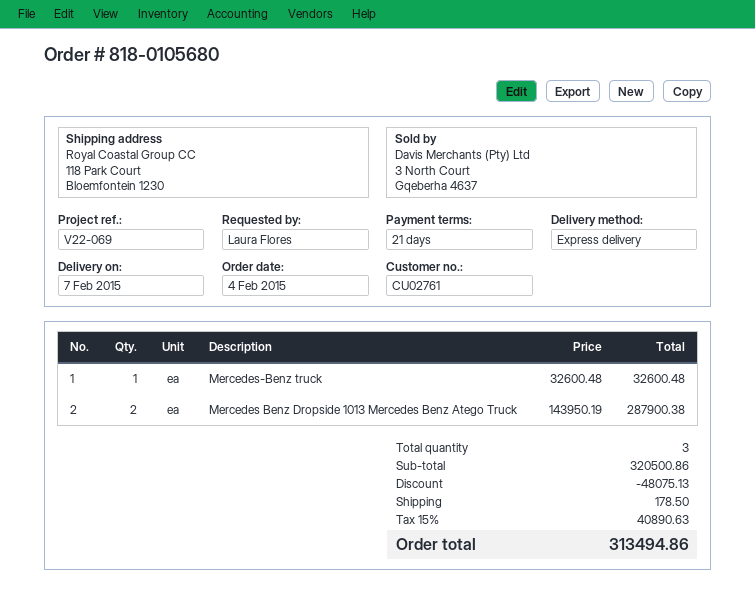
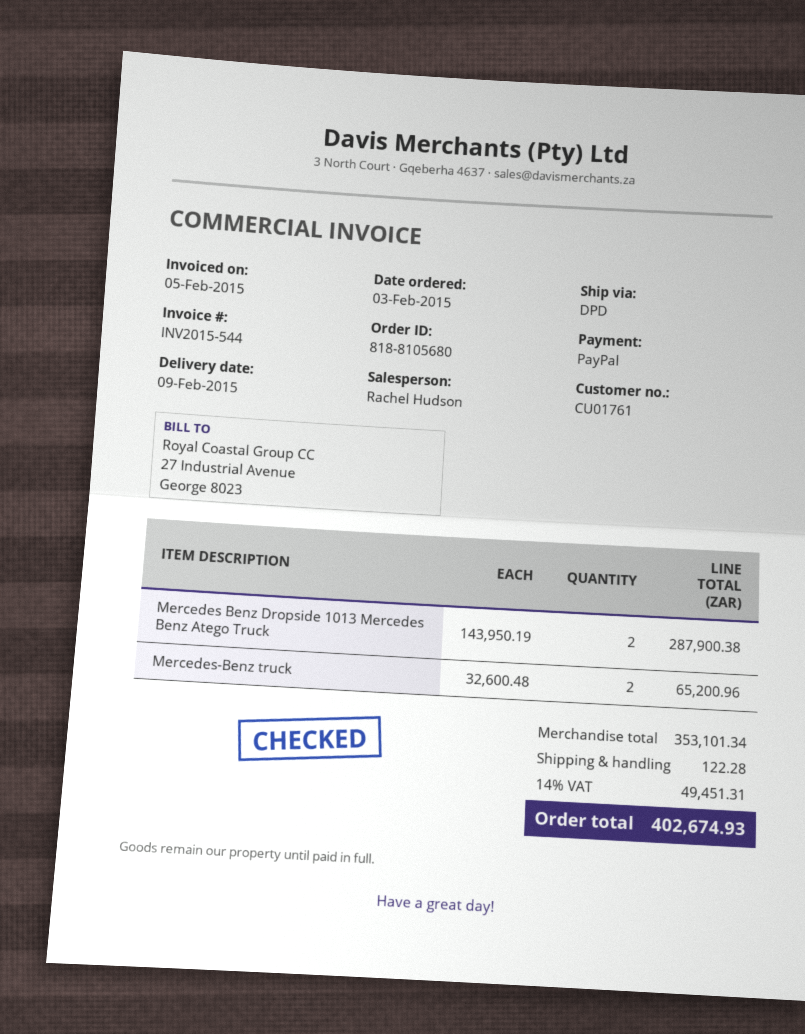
order number: 818-0105680 -> 818-8105680
order date: 2015-02-04 -> 2015-02-03
delivery date: 2015-02-07 -> 2015-02-09
customer number: CU02761 -> CU01761
shipping method: express -> DPD
Mercedes-Benz truck: 1 x 32600.48 = 32600.48 -> 2 x 32600.48 = 65200.96
subtotal: 320500.86 -> 353101.34
discount: 48075.13 -> none
shipping: 178.50 -> 122.28
tax: 15% = 40890.63 -> 14% = 49451.31
total: 313494.86 -> 402674.93

